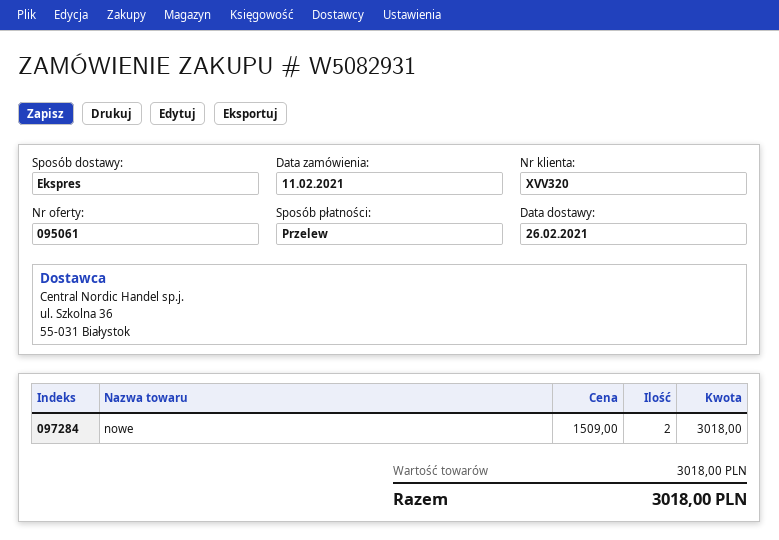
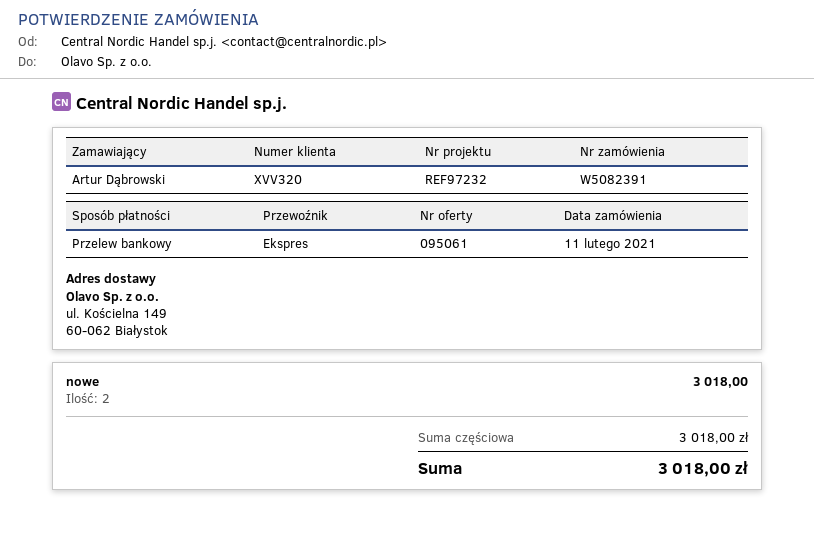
order number: W5082931 -> W5082391

